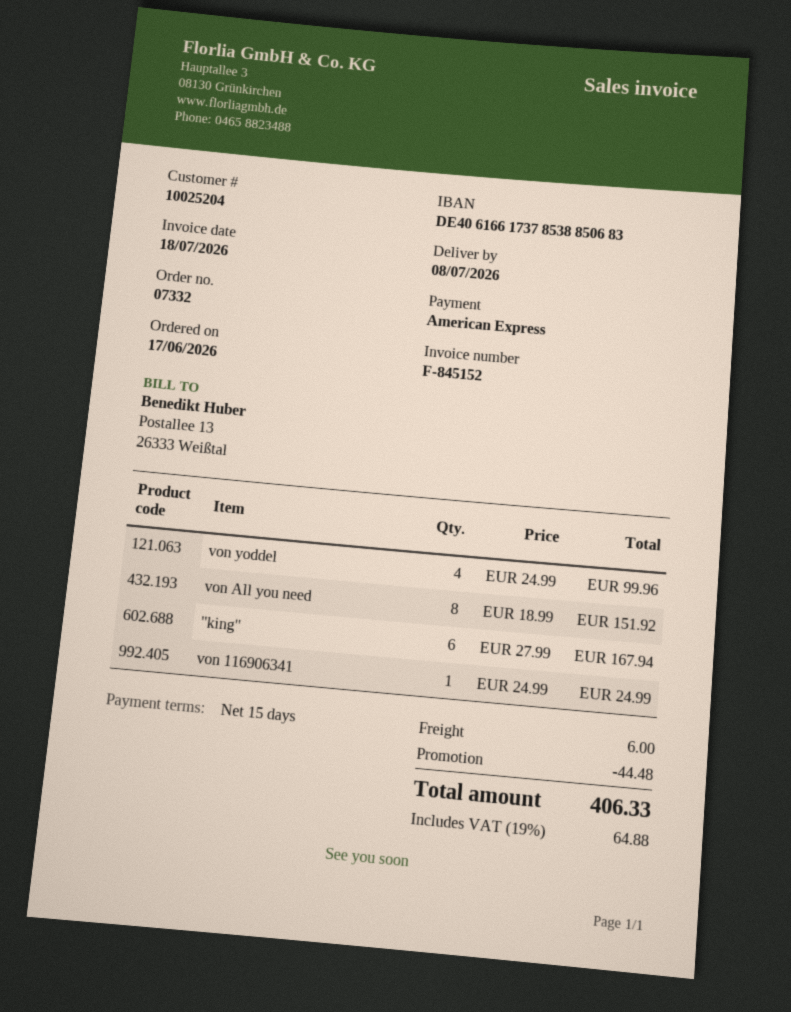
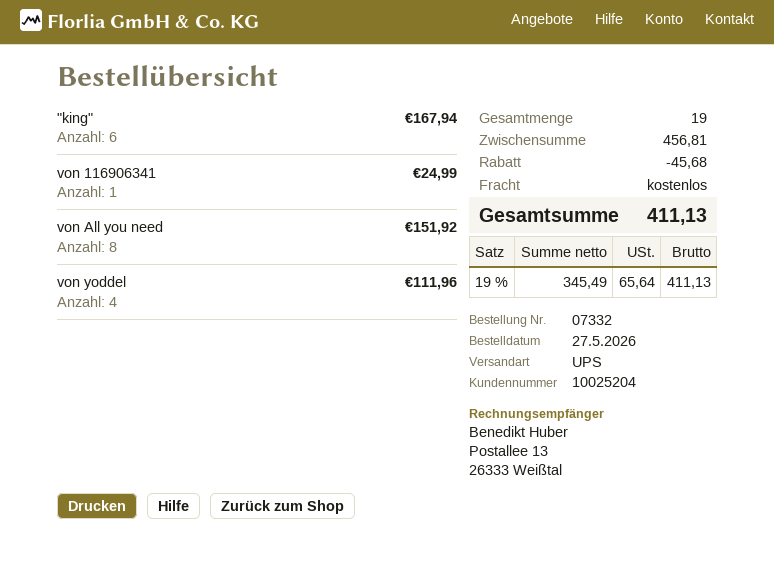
order date: 2026-06-17 -> 2026-05-27
von yoddel: 4 for 99.96 -> 4 for 111.96
discount: 44.48 -> 45.68
shipping: 6.00 -> 0.00
tax: 19% = 64.88 -> 19% = 65.64
total: 406.33 -> 411.13

